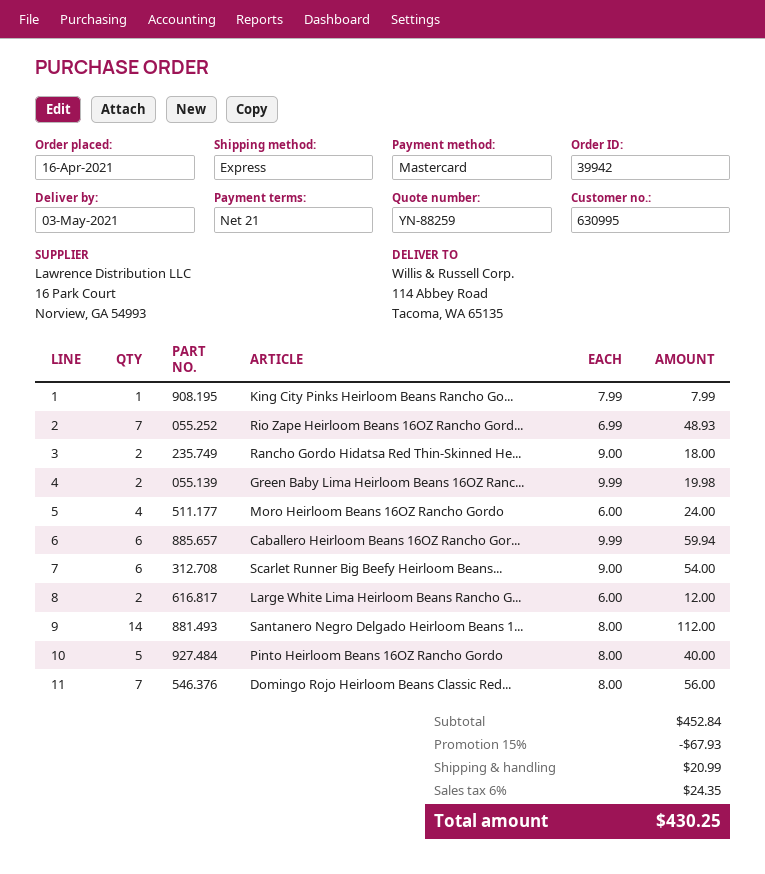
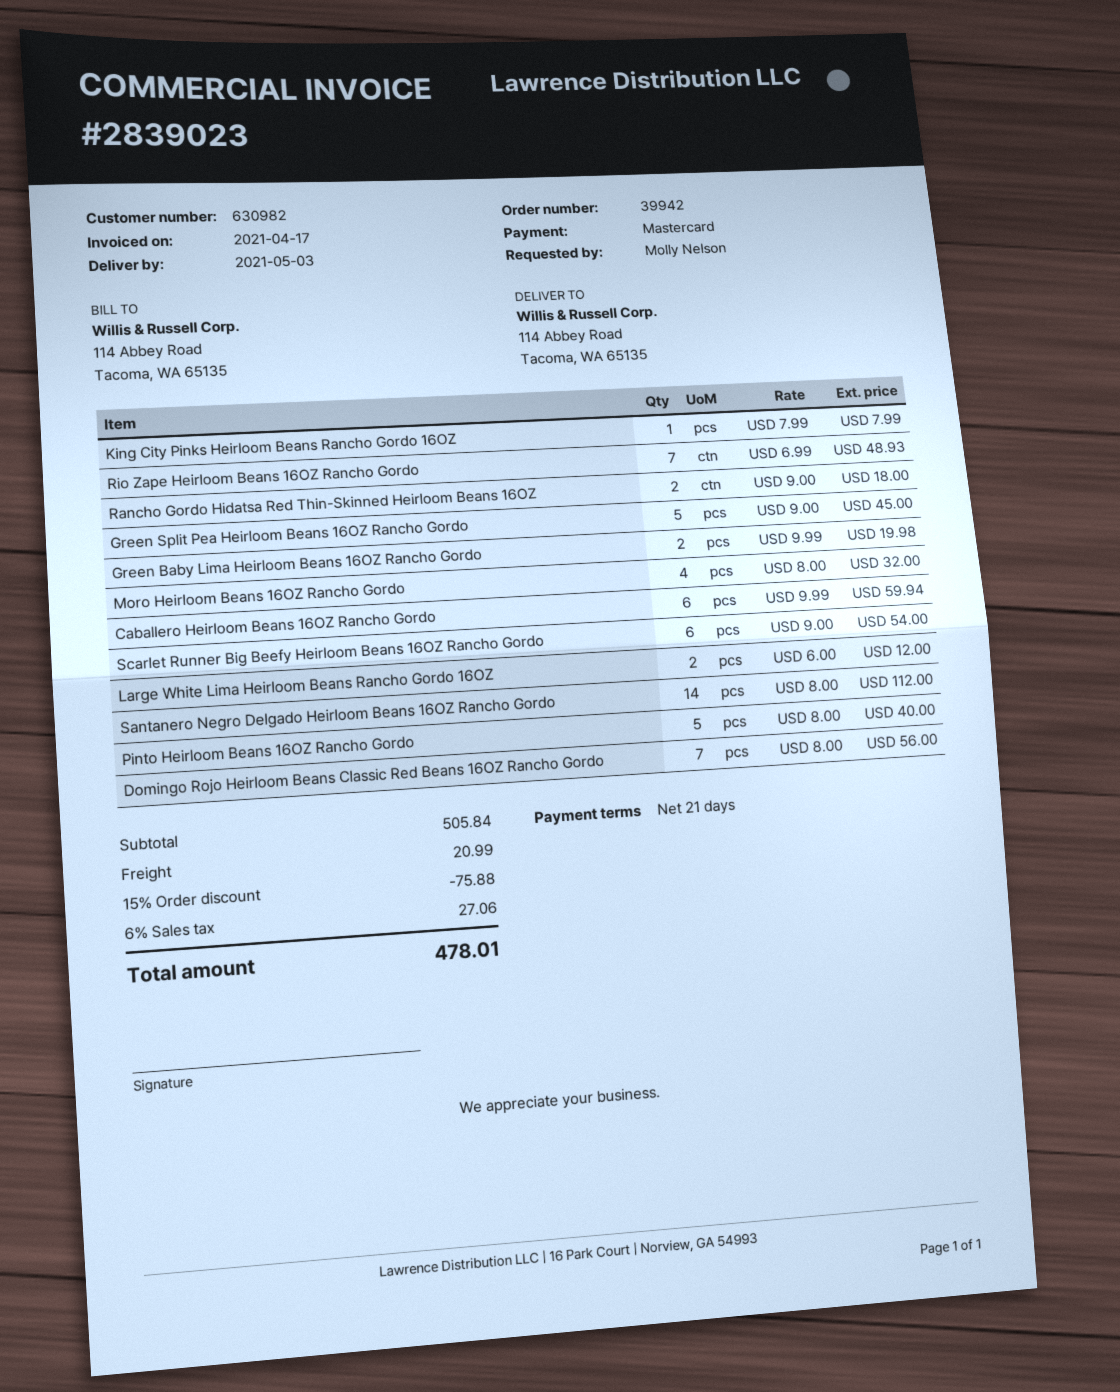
customer number: 630995 -> 630982
Moro Heirloom Beans 16OZ Rancho Gordo: 4 x 6.00 = 24.00 -> 4 x 8.00 = 32.00
Green Split Pea Heirloom Beans 16OZ Rancho Gordo: none -> 5 x 9.00 = 45.00
subtotal: 452.84 -> 505.84
discount: 15% = 67.93 -> 15% = 75.88
tax: 6% = 24.35 -> 6% = 27.06
total: 430.25 -> 478.01

